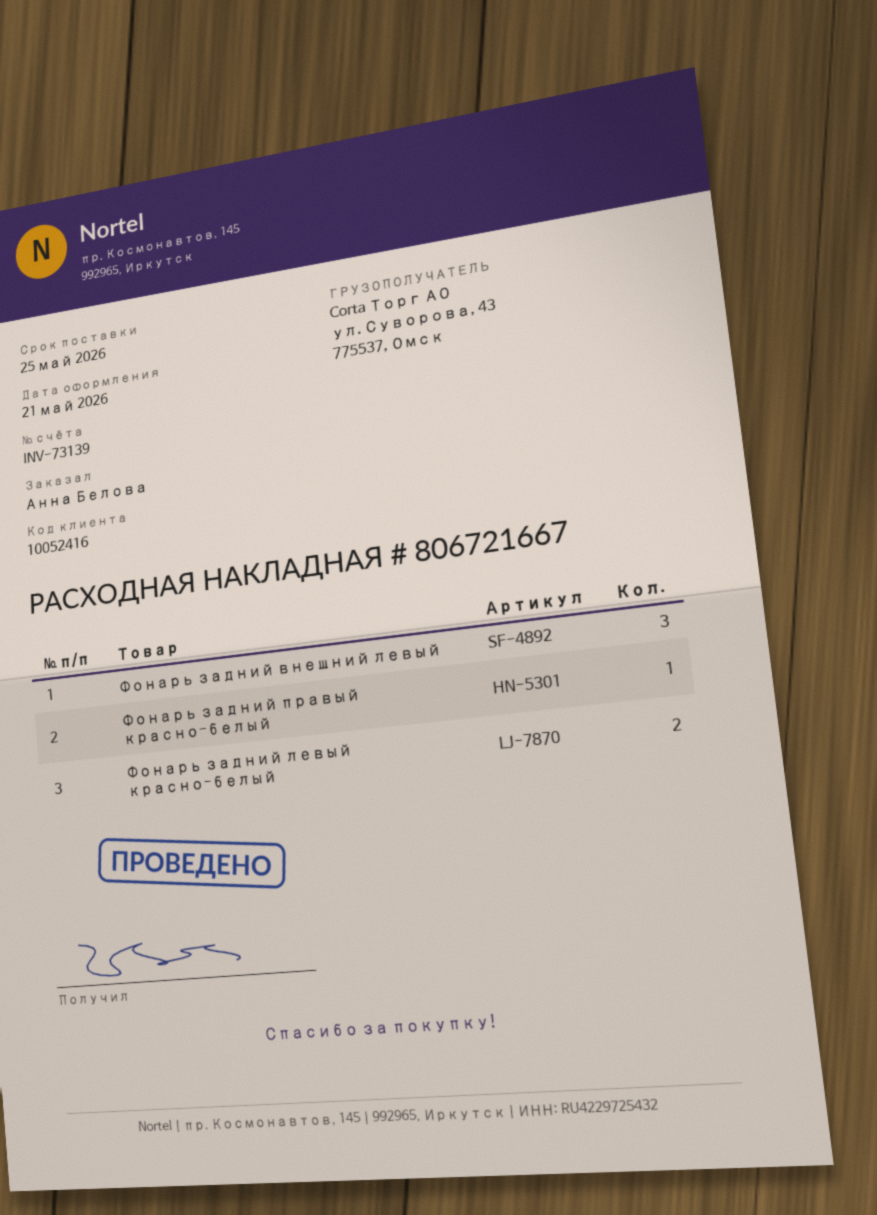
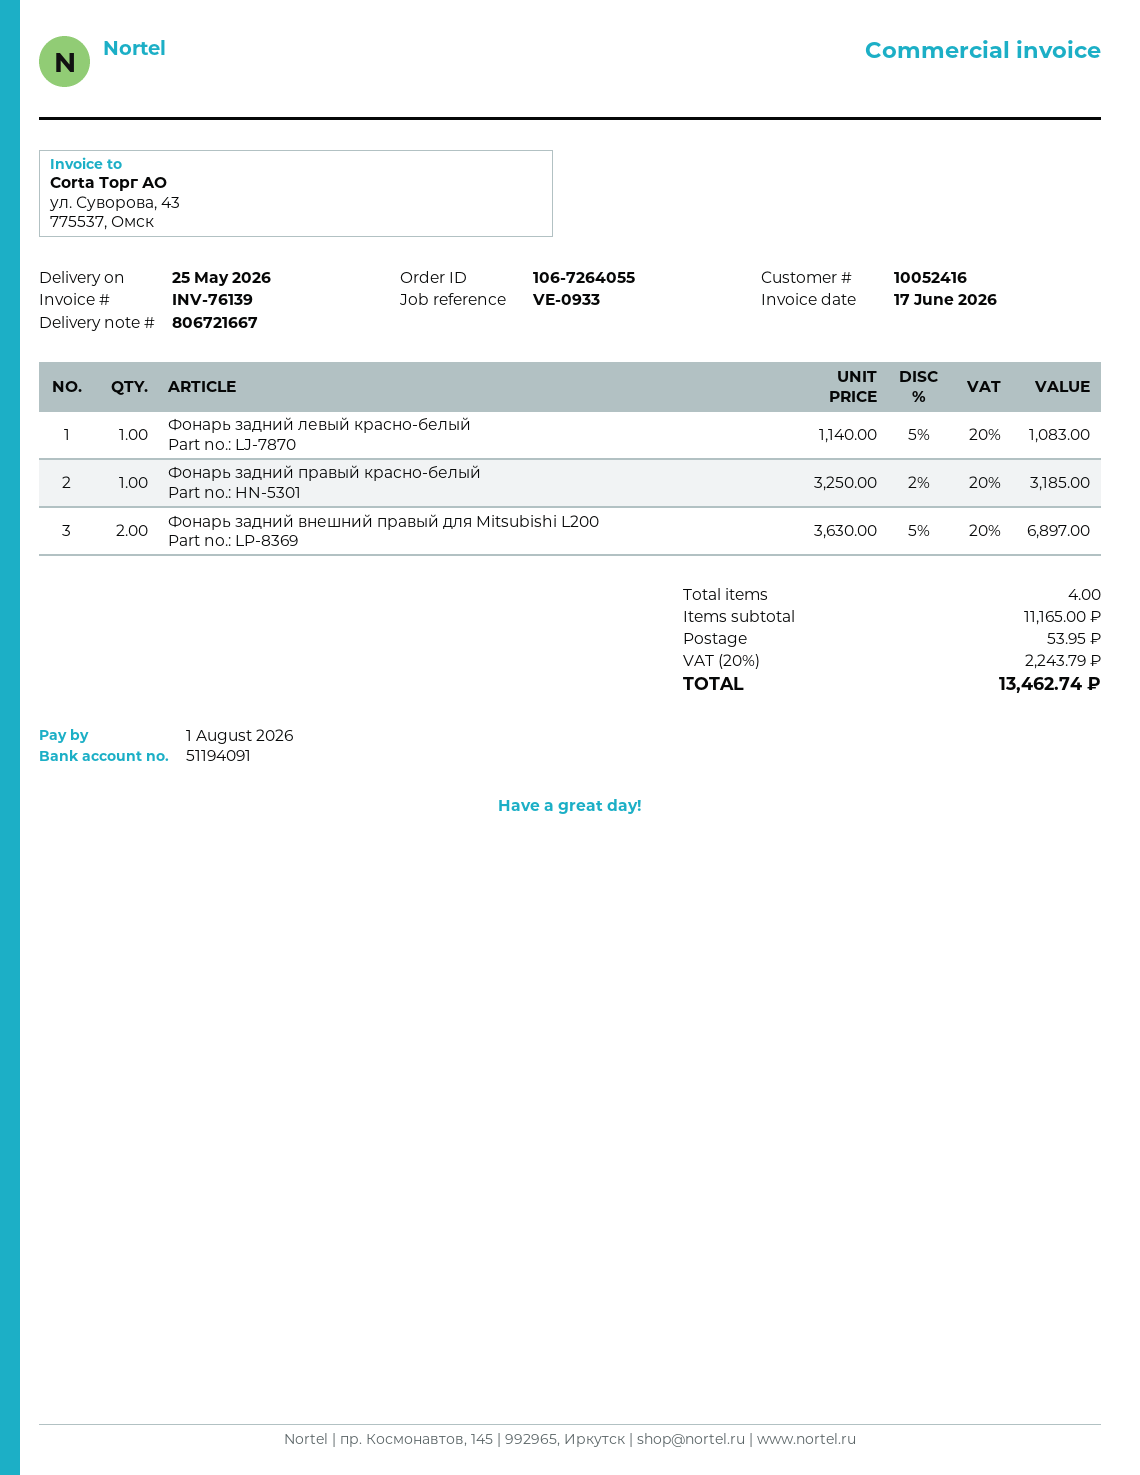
invoice number: INV-73139 -> INV-76139
Фонарь задний внешний левый: 3 -> none
Фонарь задний левый красно-белый: 2 -> 1
Фонарь задний внешний правый для Mitsubishi L200: none -> 2

